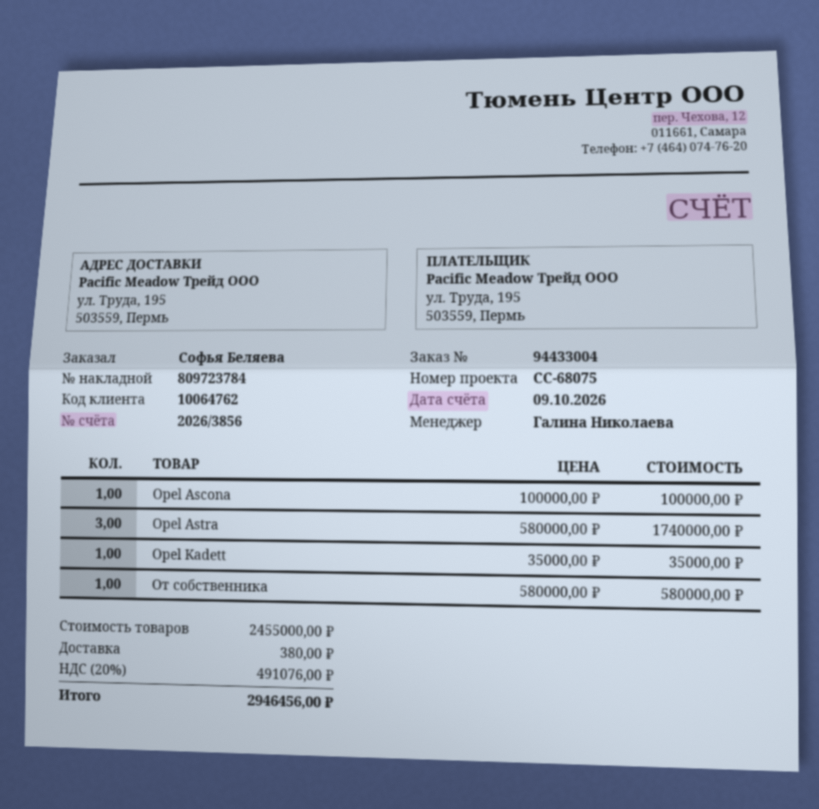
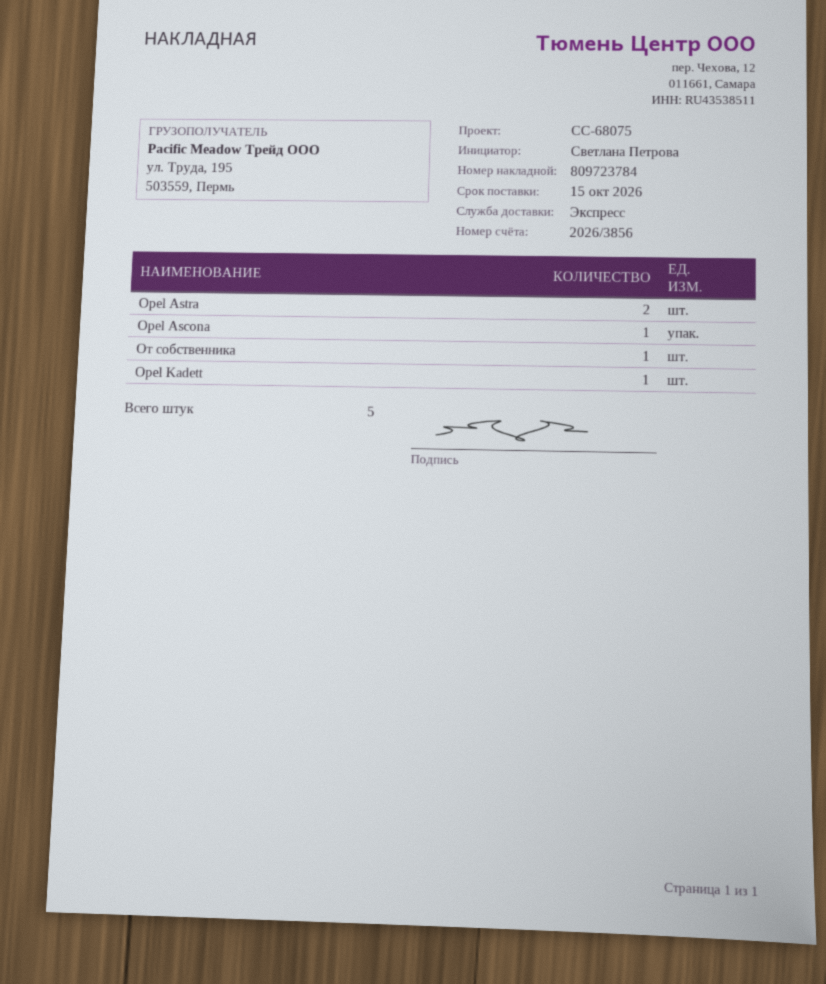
ordered by: Софья Беляева -> Светлана Петрова
Opel Astra: 3 -> 2

